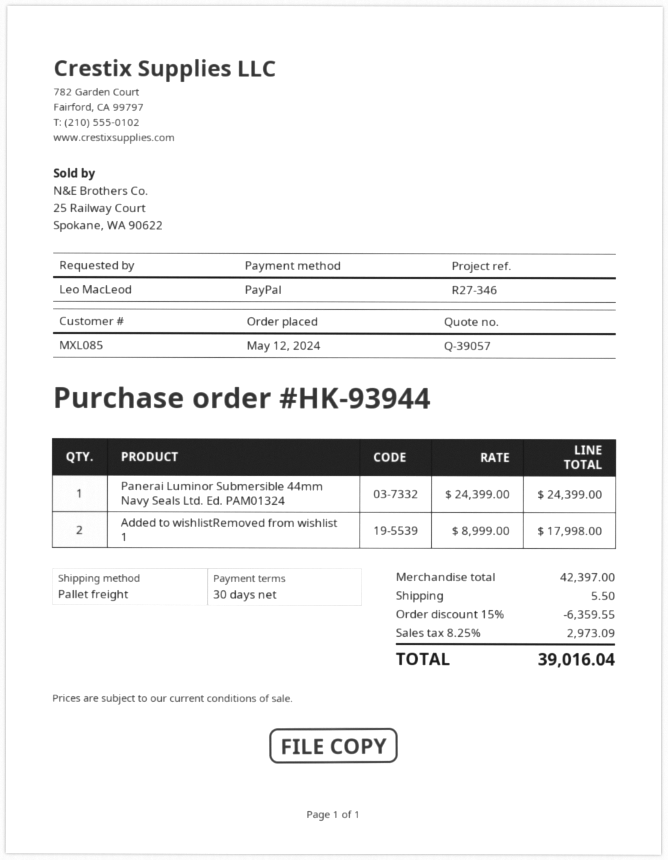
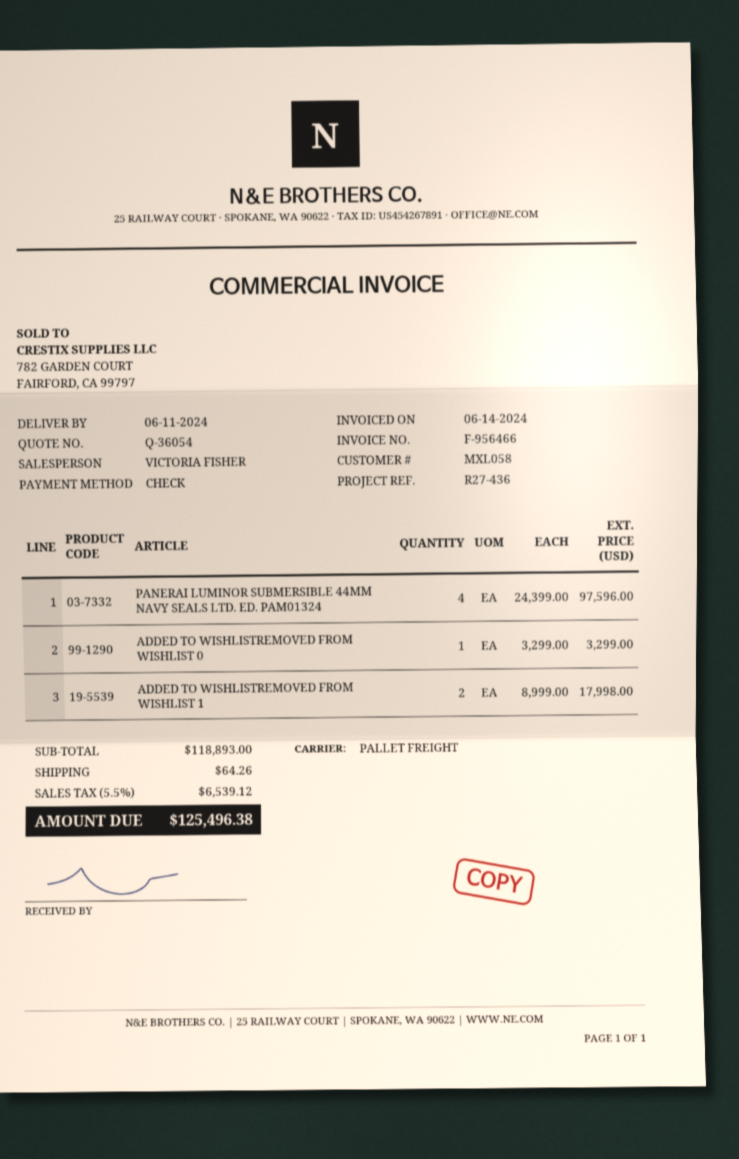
quote number: Q-39057 -> Q-36054
customer number: MXL085 -> MXL058
reference: R27-346 -> R27-436
payment method: PayPal -> cheque
Panerai Luminor Submersible 44mm Navy Seals Ltd. Ed. PAM01324: 1 x 24399.00 = 24399.00 -> 4 x 24399.00 = 97596.00
ADDED TO WISHLISTREMOVED FROM WISHLIST 0: none -> 1 x 3299.00 = 3299.00
subtotal: 42397.00 -> 118893.00
discount: 15% = 6359.55 -> none
shipping: 5.50 -> 64.26
tax: 8.25% = 2973.09 -> 5.5% = 6539.12
total: 39016.04 -> 125496.38

